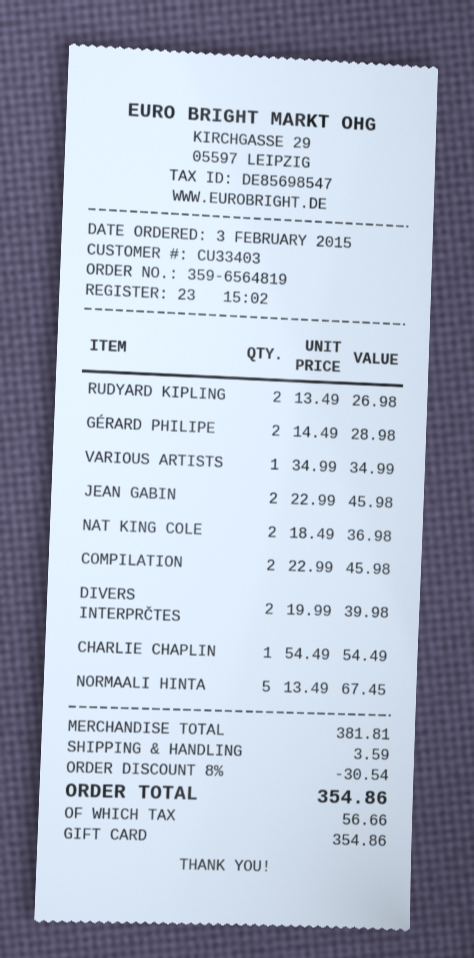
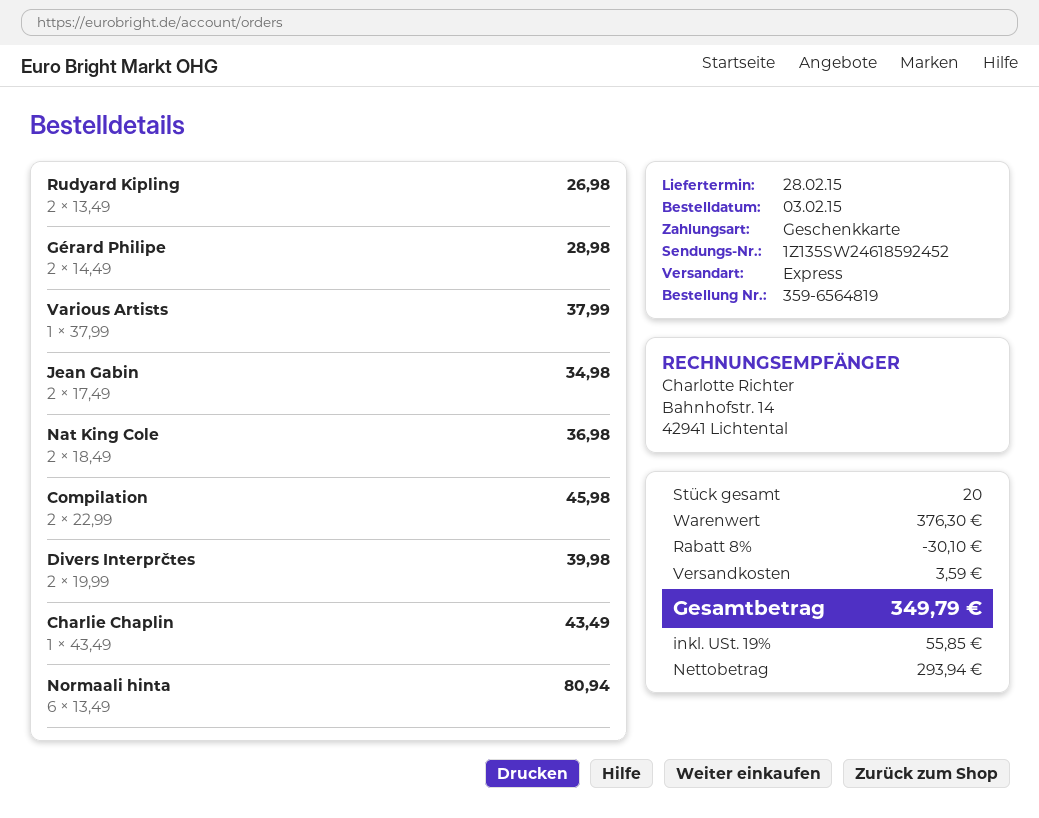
VARIOUS ARTISTS: 1 x 34.99 = 34.99 -> 1 x 37.99 = 37.99
JEAN GABIN: 2 x 22.99 = 45.98 -> 2 x 17.49 = 34.98
CHARLIE CHAPLIN: 1 x 54.49 = 54.49 -> 1 x 43.49 = 43.49
NORMAALI HINTA: 5 x 13.49 = 67.45 -> 6 x 13.49 = 80.94
subtotal: 381.81 -> 376.30
discount: 8% = 30.54 -> 8% = 30.10
tax: 56.66 -> 55.85
total: 354.86 -> 349.79

